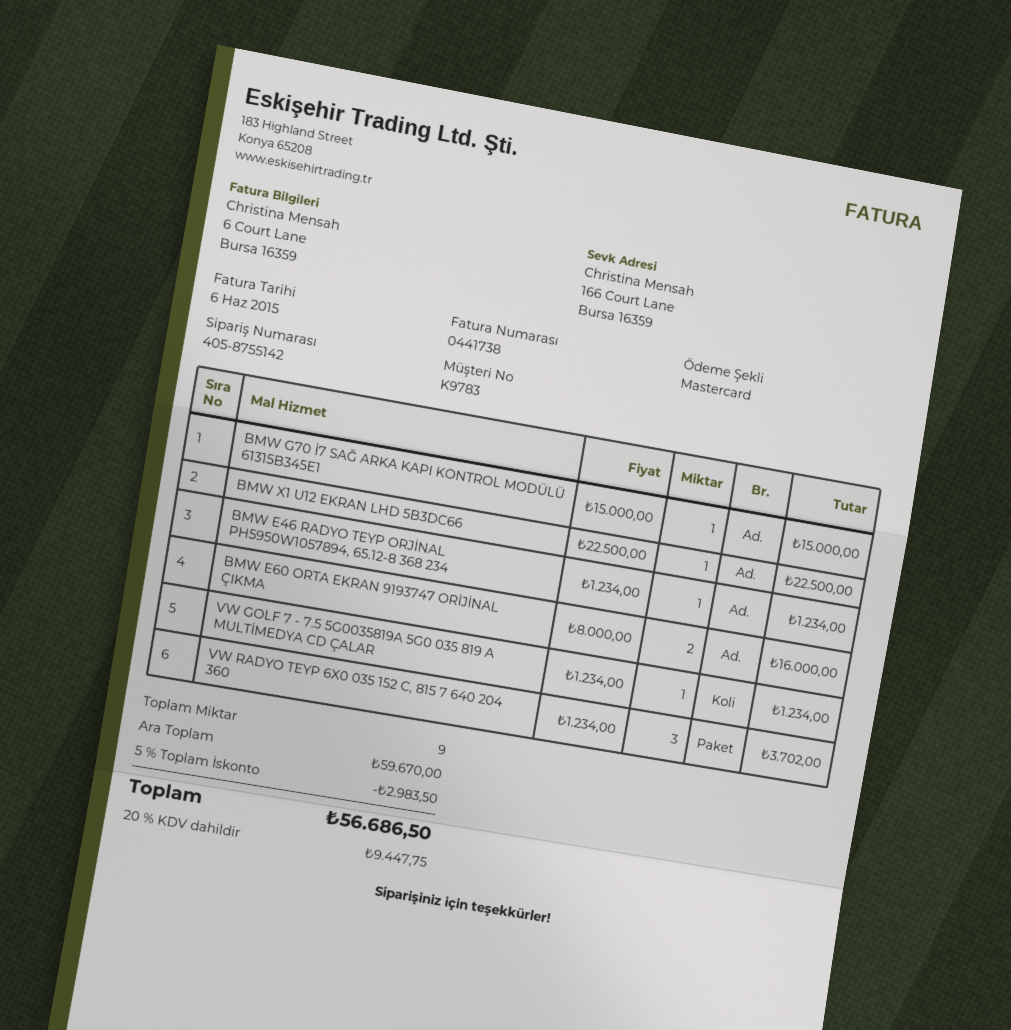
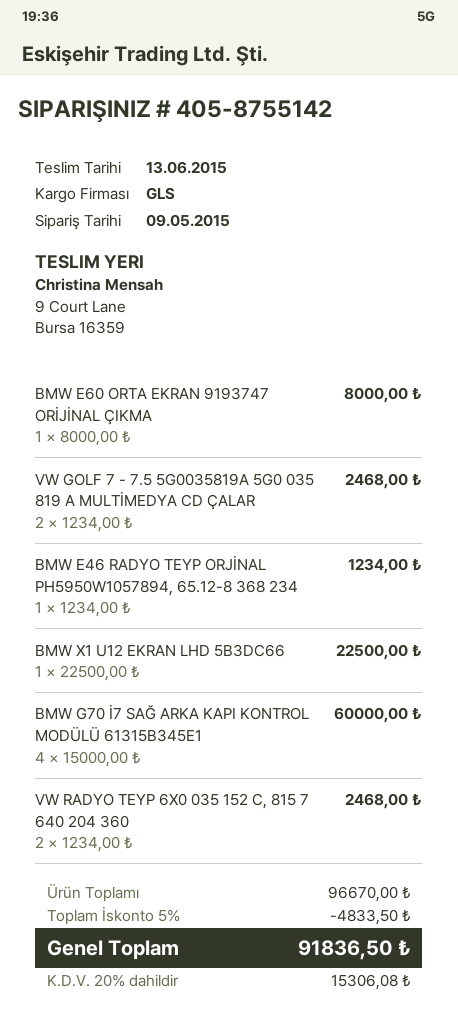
ship to: 166 Court Lane, Bursa 16359 -> 9 Court Lane, Bursa 16359
BMW G70 İ7 SAĞ ARKA KAPI KONTROL MODÜLÜ 61315B345E1: 1 x 15000.00 = 15000.00 -> 4 x 15000.00 = 60000.00
BMW E60 ORTA EKRAN 9193747 ORİJİNAL ÇIKMA: 2 x 8000.00 = 16000.00 -> 1 x 8000.00 = 8000.00
VW GOLF 7 - 7.5 5G0035819A 5G0 035 819 A MULTİMEDYA CD ÇALAR: 1 x 1234.00 = 1234.00 -> 2 x 1234.00 = 2468.00
VW RADYO TEYP 6X0 035 152 C, 815 7 640 204 360: 3 x 1234.00 = 3702.00 -> 2 x 1234.00 = 2468.00
subtotal: 59670.00 -> 96670.00
discount: 5% = 2983.50 -> 5% = 4833.50
tax: 20% = 9447.75 -> 20% = 15306.08
total: 56686.50 -> 91836.50

